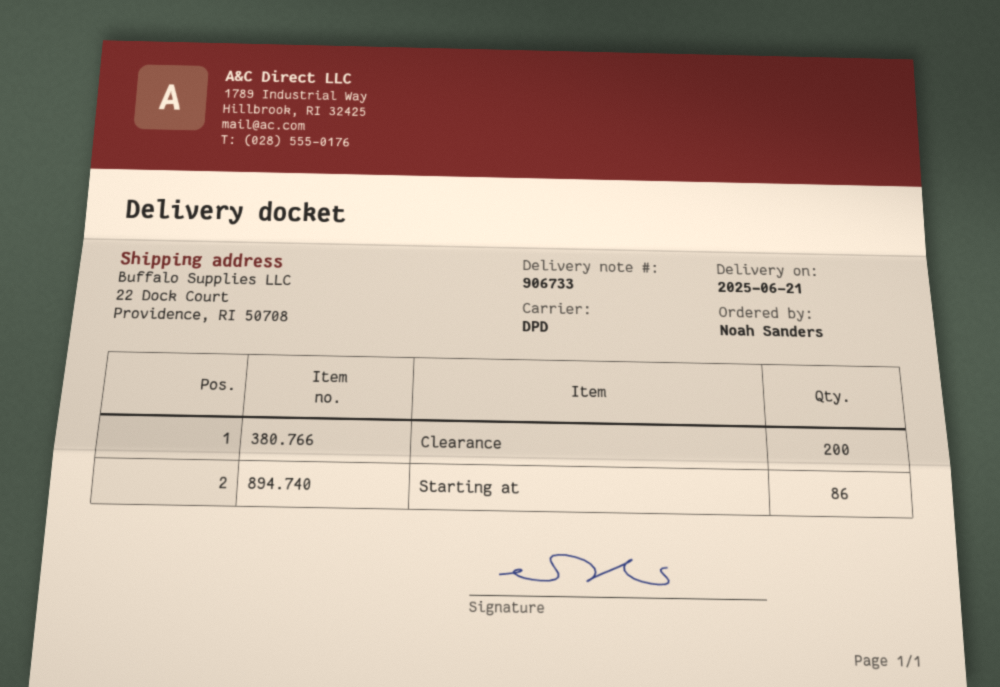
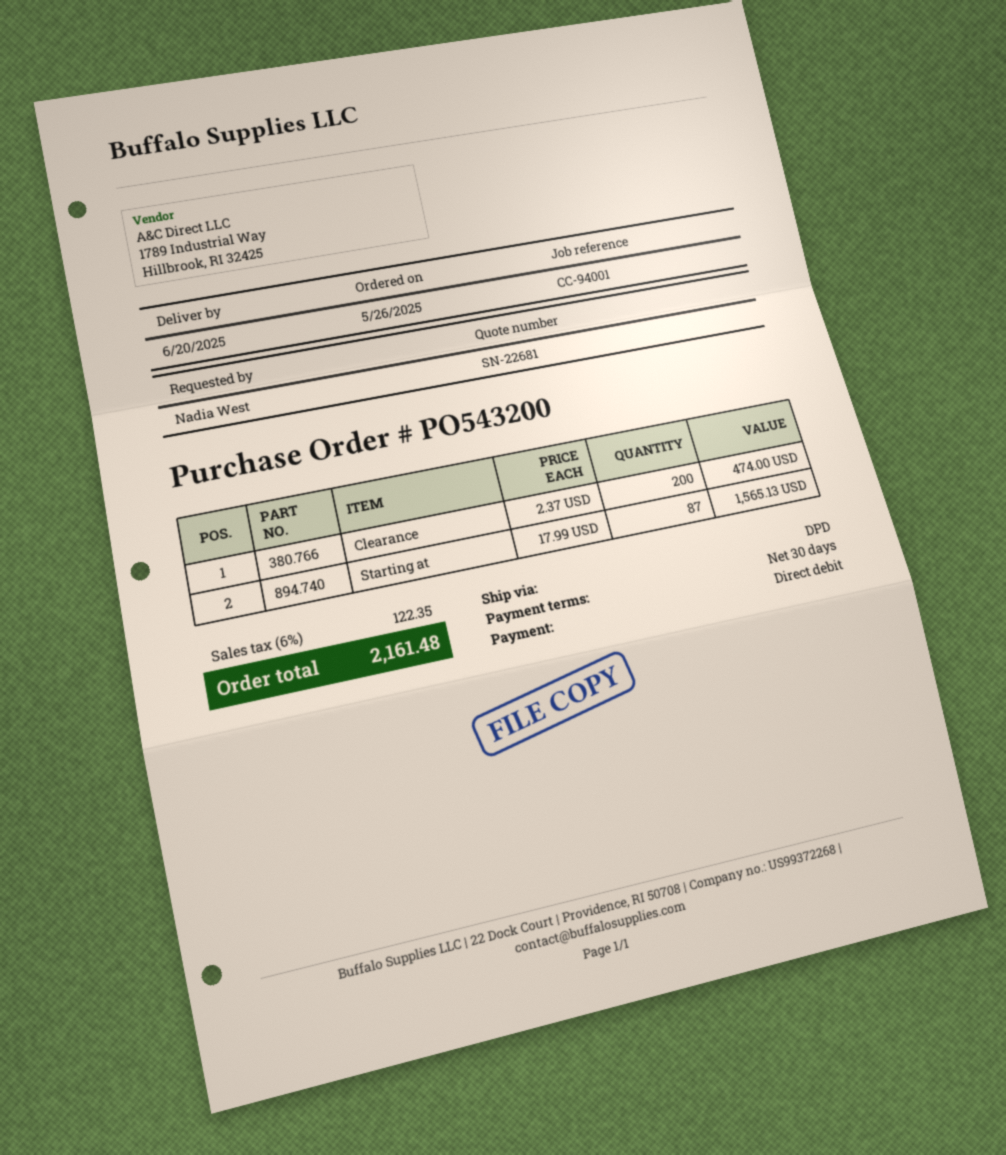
delivery date: 2025-06-21 -> 2025-06-20
ordered by: Noah Sanders -> Nadia West
Starting at: 86 -> 87

